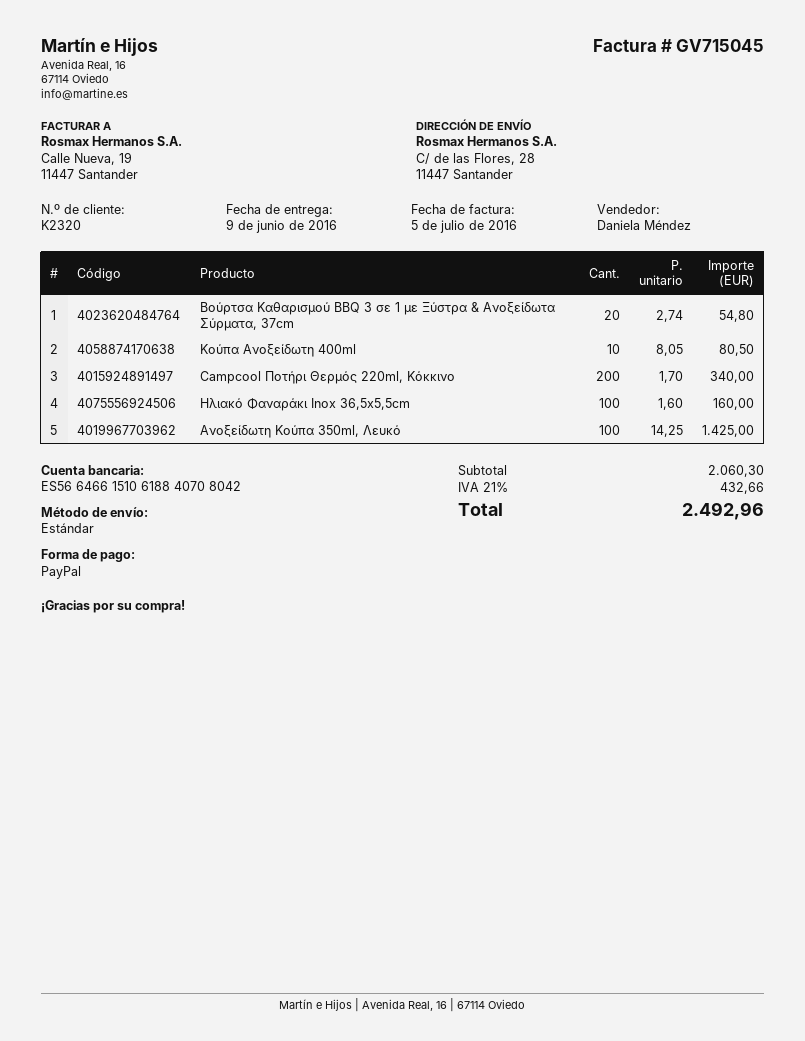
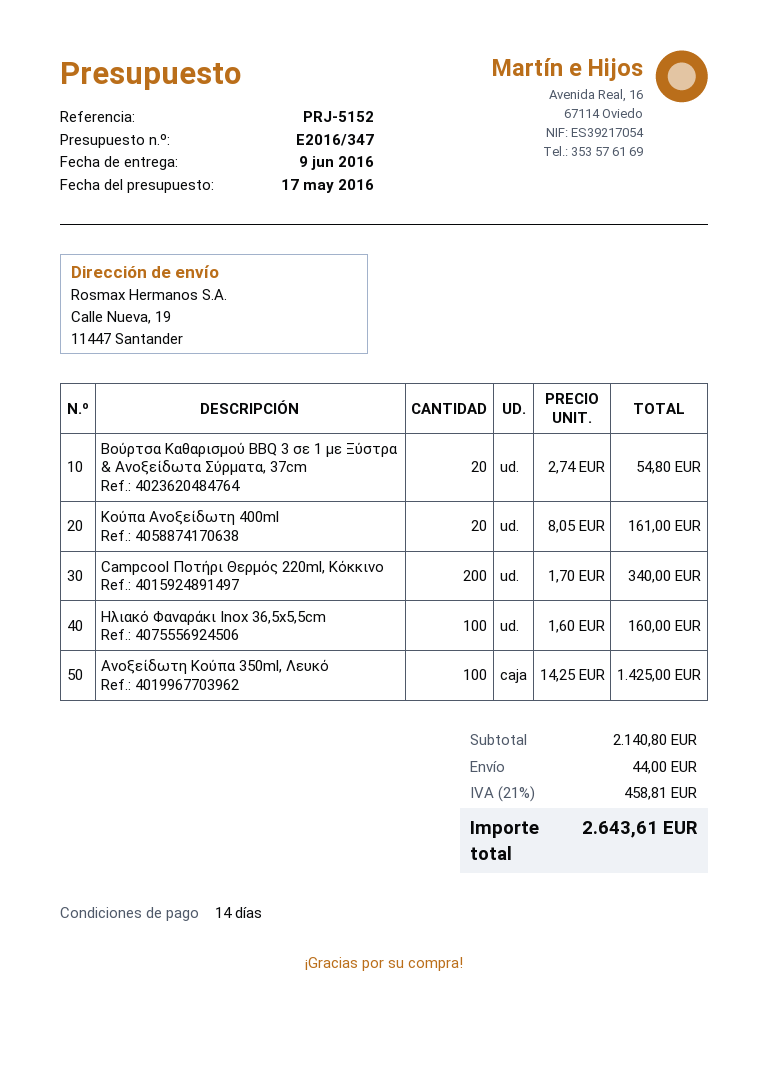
ship to: C/ de las Flores, 28, 11447 Santander -> Calle Nueva, 19, 11447 Santander
Κούπα Ανοξείδωτη 400ml: 10 x 8.05 = 80.50 -> 20 x 8.05 = 161.00
subtotal: 2060.30 -> 2140.80
shipping: none -> 44.00
tax: 21% = 432.66 -> 21% = 458.81
total: 2492.96 -> 2643.61

